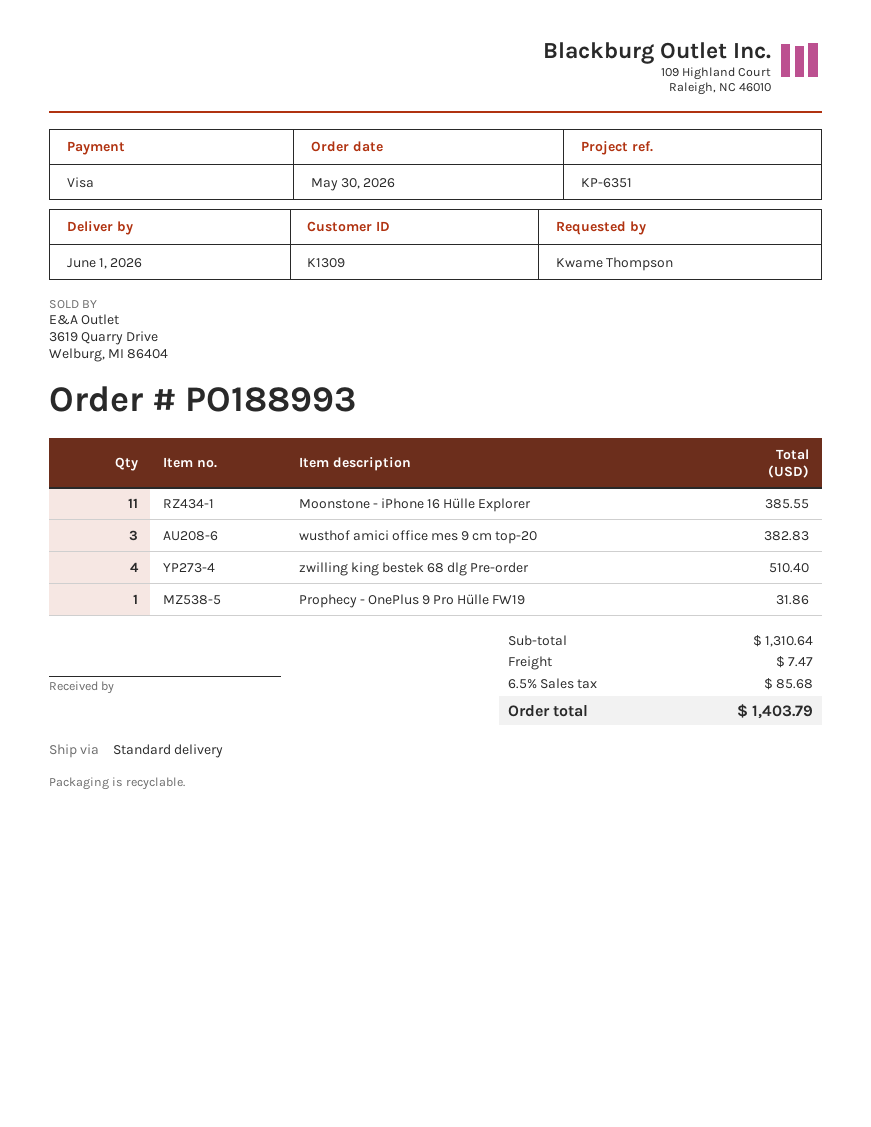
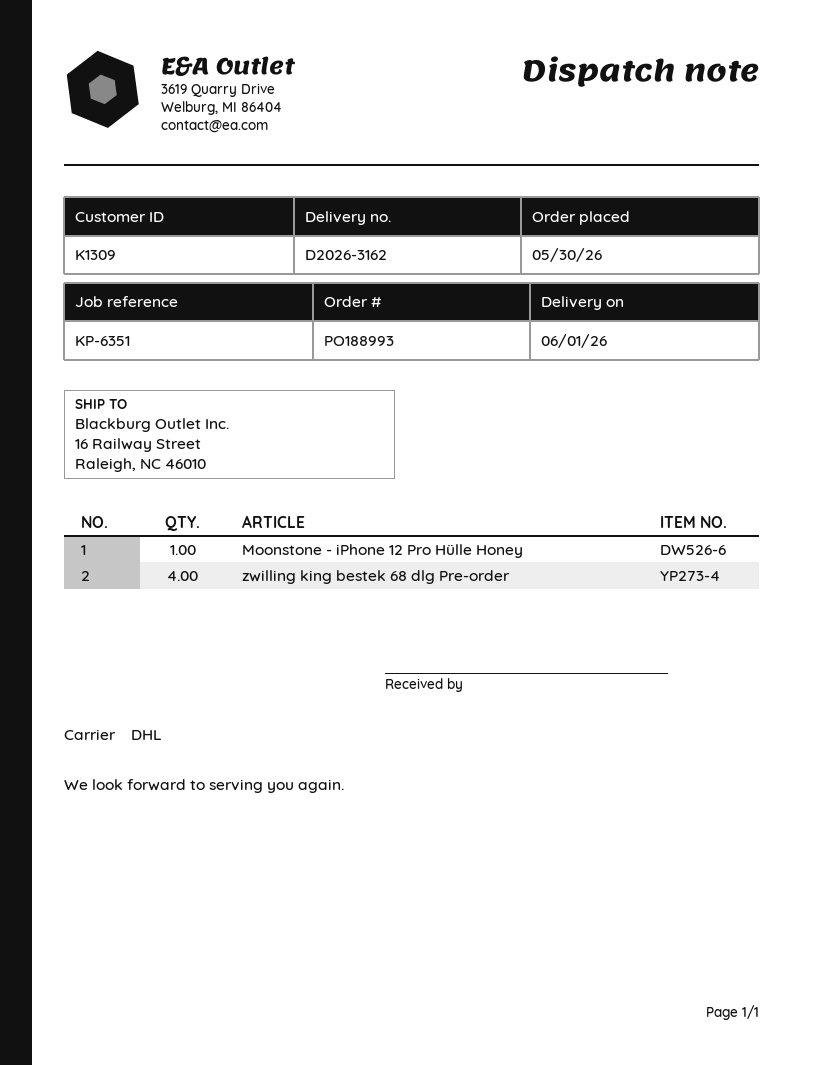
shipping method: standard -> DHL
Moonstone - iPhone 16 Hülle Explorer: 11 -> none
wusthof amici office mes 9 cm top-20: 3 -> none
Prophecy - OnePlus 9 Pro Hülle FW19: 1 -> none
Moonstone - iPhone 12 Pro Hülle Honey: none -> 1

